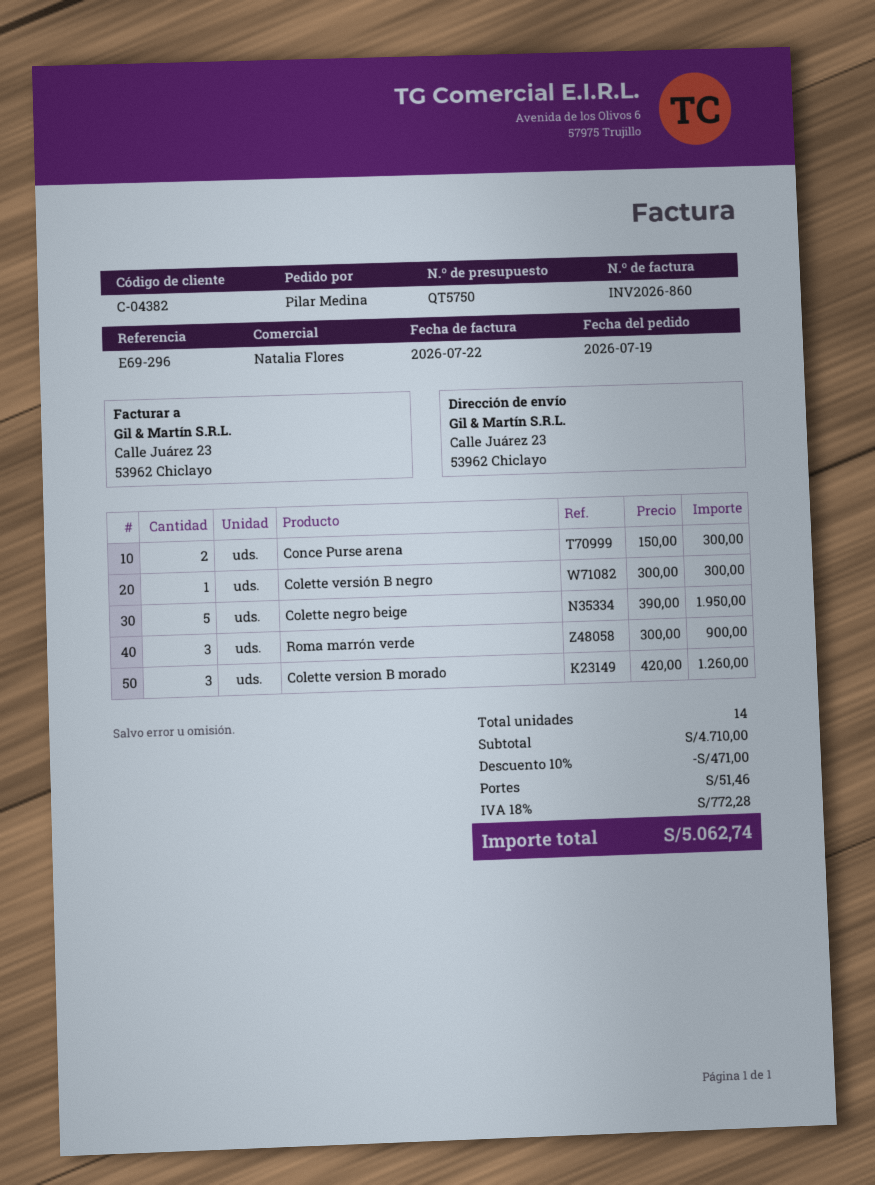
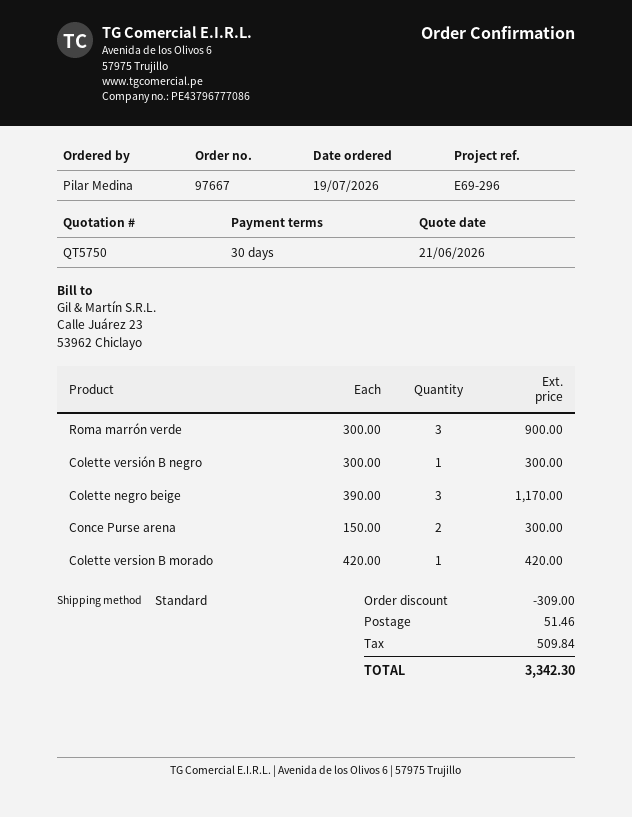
Colette negro beige: 5 x 390.00 = 1950.00 -> 3 x 390.00 = 1170.00
Colette version B morado: 3 x 420.00 = 1260.00 -> 1 x 420.00 = 420.00
discount: 471.00 -> 309.00
tax: 772.28 -> 509.84
total: 5062.74 -> 3342.30

